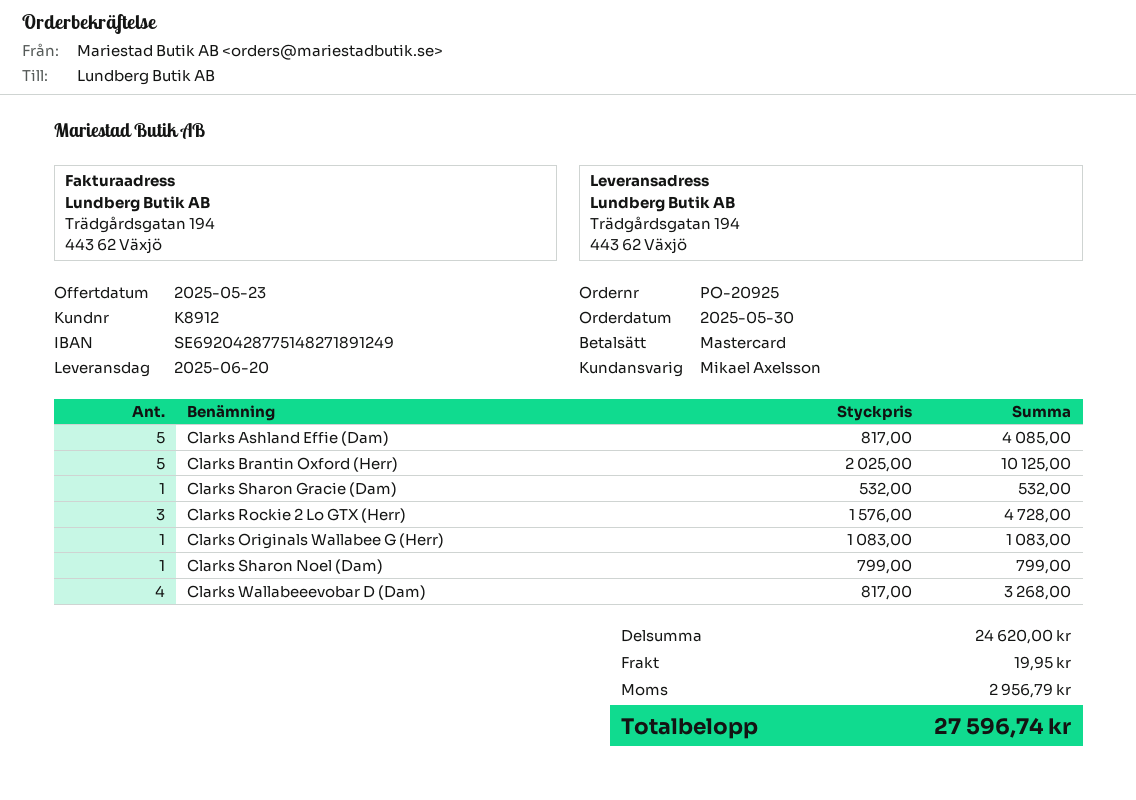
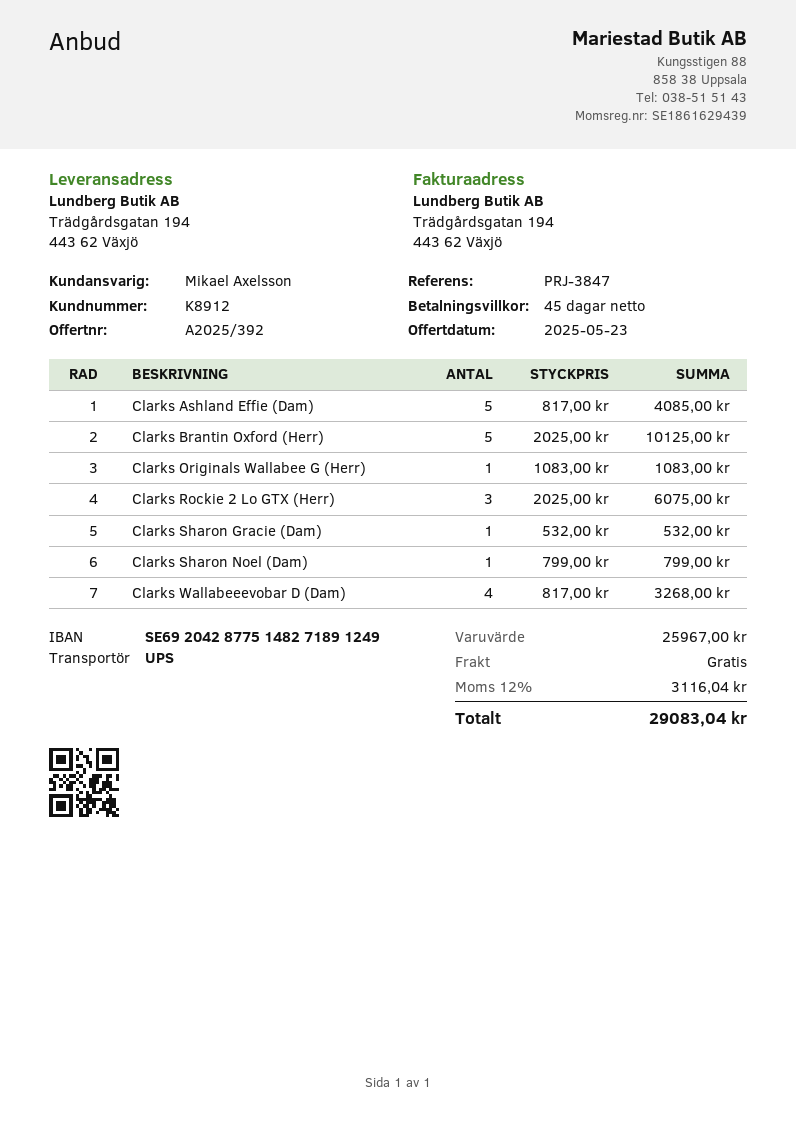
Clarks Rockie 2 Lo GTX (Herr): 3 x 1576.00 = 4728.00 -> 3 x 2025.00 = 6075.00
subtotal: 24620.00 -> 25967.00
shipping: 19.95 -> 0.00
tax: 2956.79 -> 3116.04
total: 27596.74 -> 29083.04

